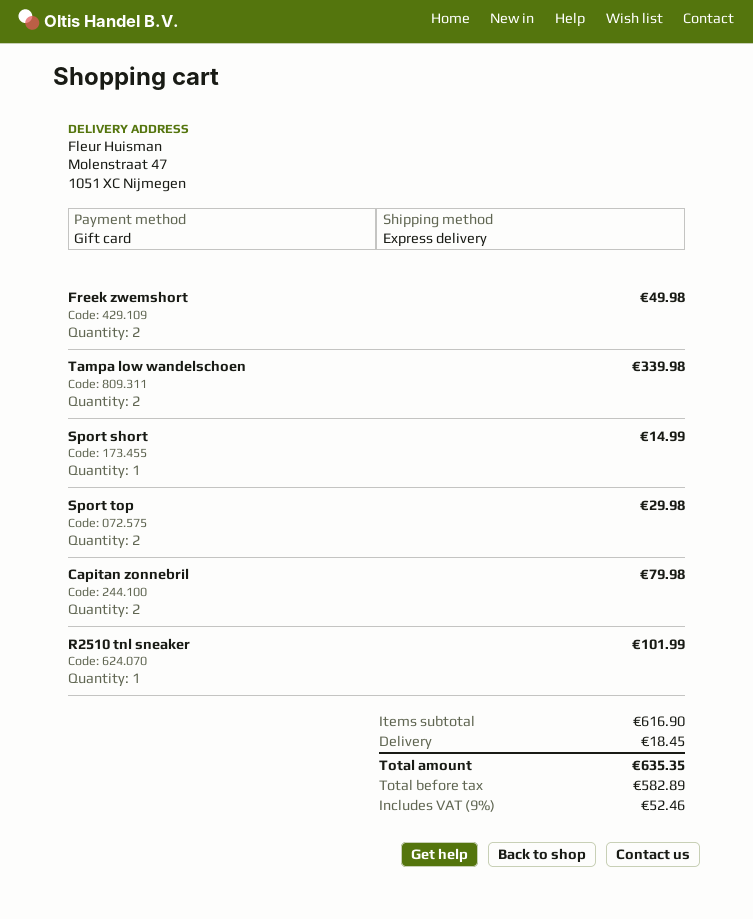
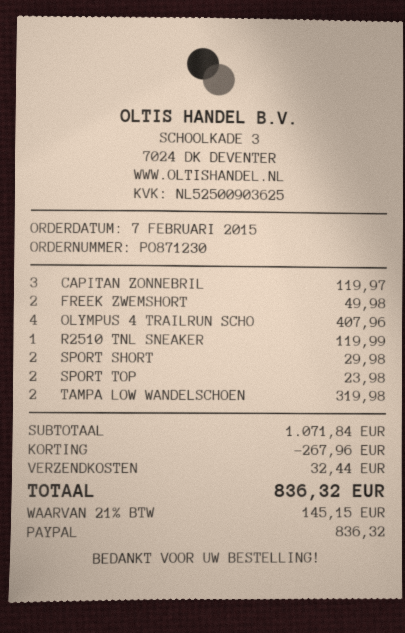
payment method: gift card -> PayPal
Tampa low wandelschoen: 2 for 339.98 -> 2 for 319.98
Sport short: 1 for 14.99 -> 2 for 29.98
Sport top: 2 for 29.98 -> 2 for 23.98
Capitan zonnebril: 2 for 79.98 -> 3 for 119.97
R2510 tnl sneaker: 1 for 101.99 -> 1 for 119.99
OLYMPUS 4 TRAILRUN SCHO: none -> 4 for 407.96
subtotal: 616.90 -> 1071.84
discount: none -> 267.96
shipping: 18.45 -> 32.44
tax: 9% = 52.46 -> 21% = 145.15
total: 635.35 -> 836.32

